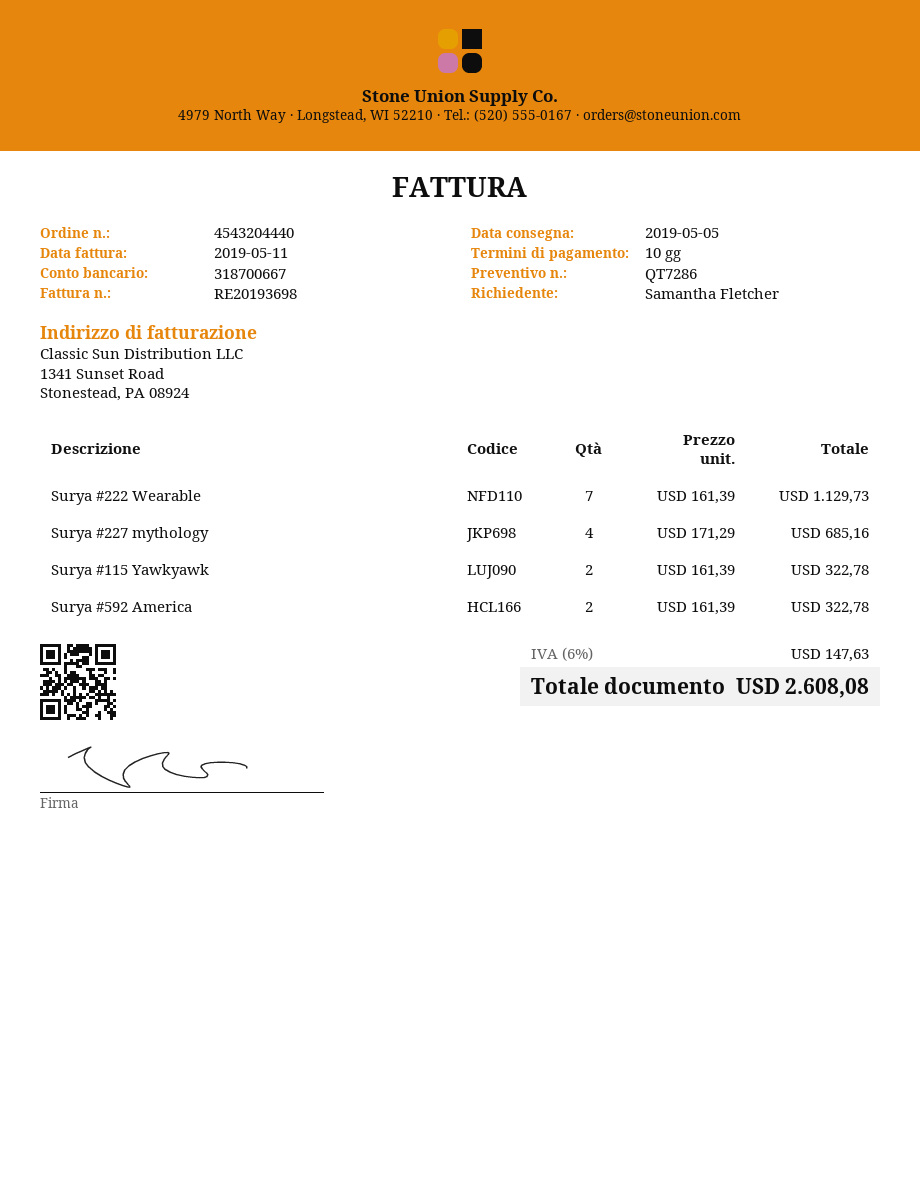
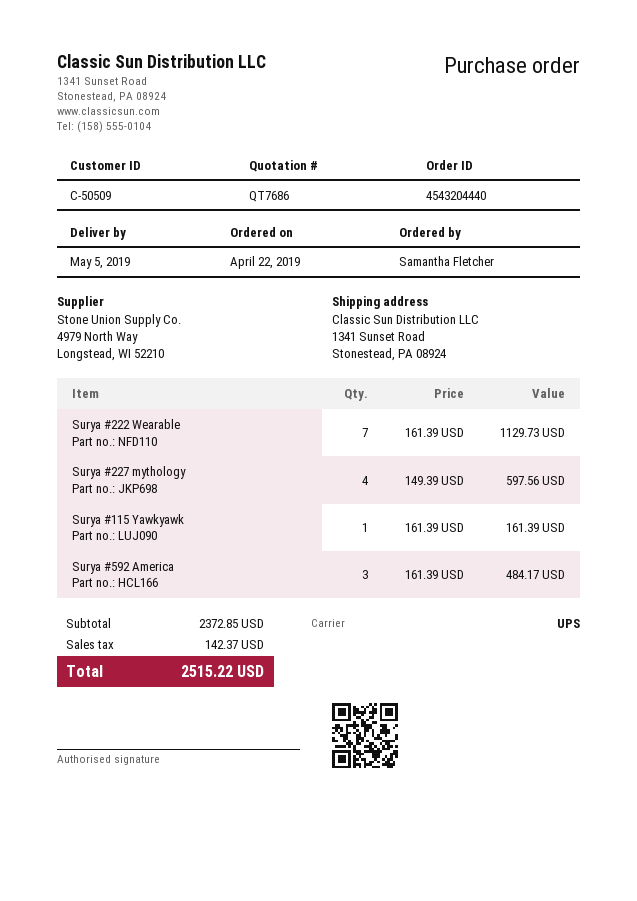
quote number: QT7286 -> QT7686
Surya #227 mythology: 4 x 171.29 = 685.16 -> 4 x 149.39 = 597.56
Surya #115 Yawkyawk: 2 x 161.39 = 322.78 -> 1 x 161.39 = 161.39
Surya #592 America: 2 x 161.39 = 322.78 -> 3 x 161.39 = 484.17
tax: 147.63 -> 142.37
total: 2608.08 -> 2515.22

